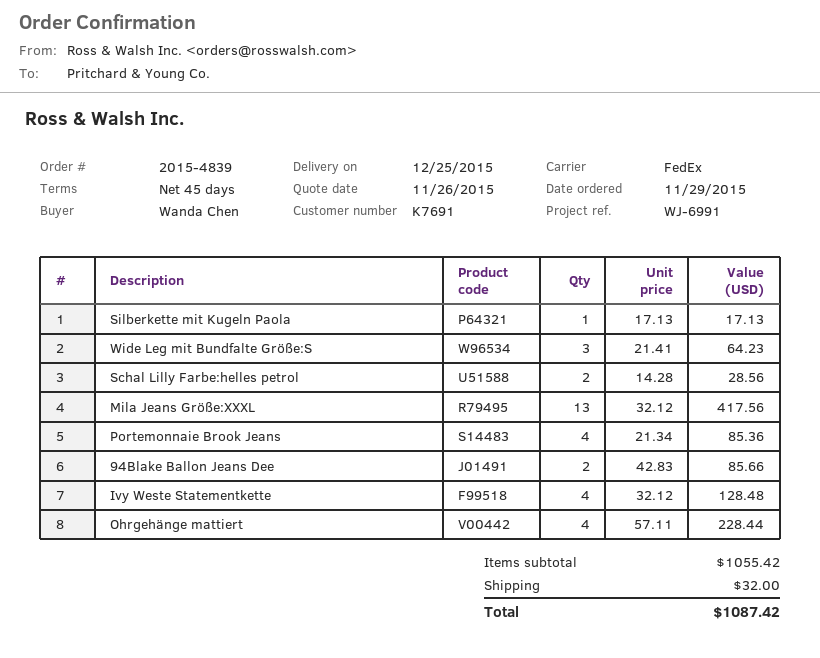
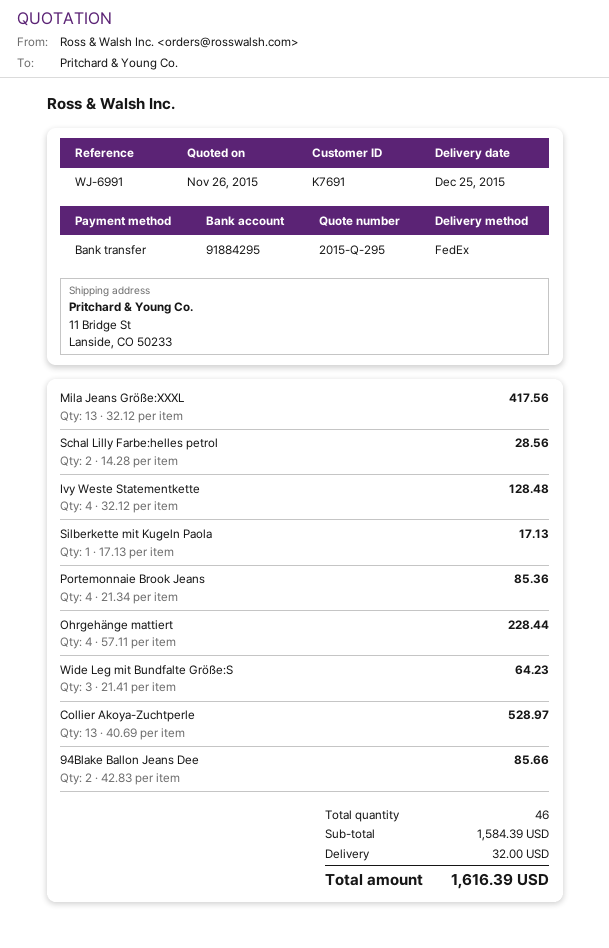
Collier Akoya-Zuchtperle: none -> 13 x 40.69 = 528.97
subtotal: 1055.42 -> 1584.39
total: 1087.42 -> 1616.39

